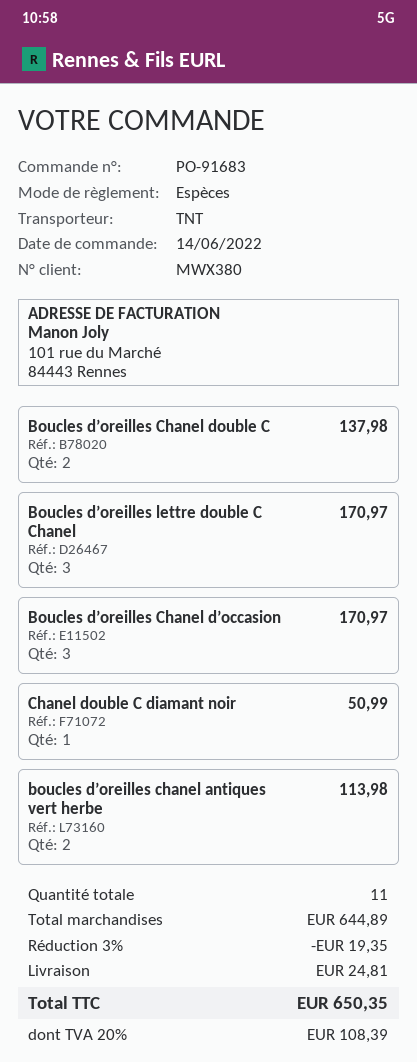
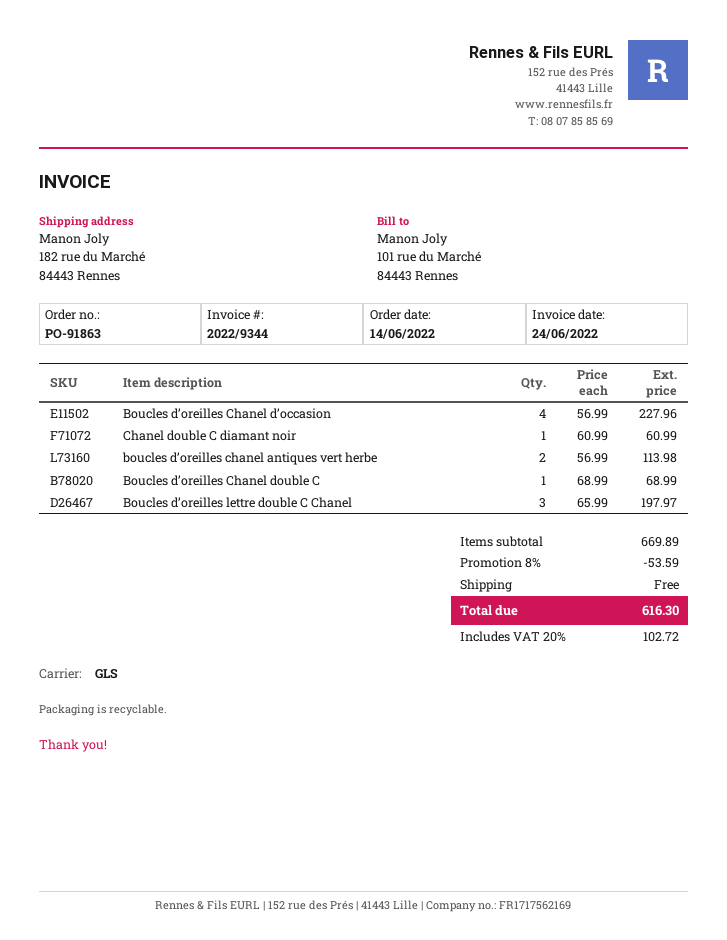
order number: PO-91683 -> PO-91863
shipping method: TNT -> GLS
Boucles d’oreilles Chanel double C: 2 for 137.98 -> 1 for 68.99
Boucles d’oreilles lettre double C Chanel: 3 for 170.97 -> 3 for 197.97
Boucles d’oreilles Chanel d’occasion: 3 for 170.97 -> 4 for 227.96
Chanel double C diamant noir: 1 for 50.99 -> 1 for 60.99
subtotal: 644.89 -> 669.89
discount: 3% = 19.35 -> 8% = 53.59
shipping: 24.81 -> 0.00
tax: 20% = 108.39 -> 20% = 102.72
total: 650.35 -> 616.30

